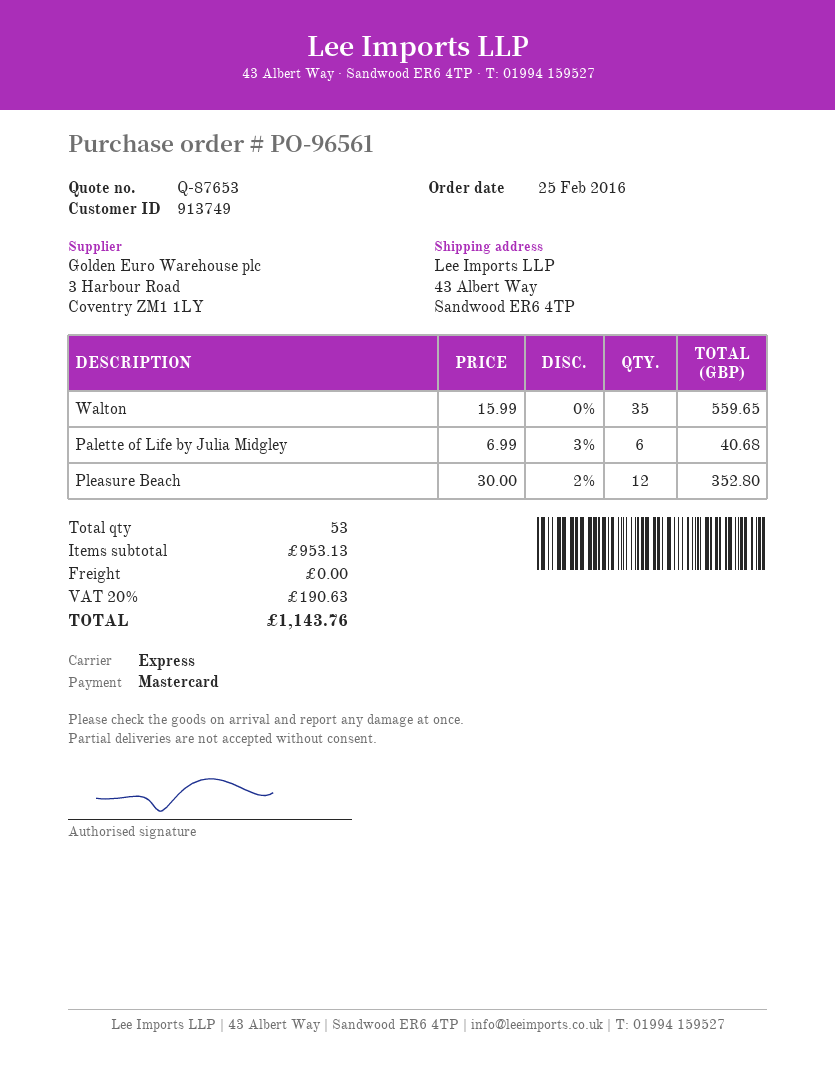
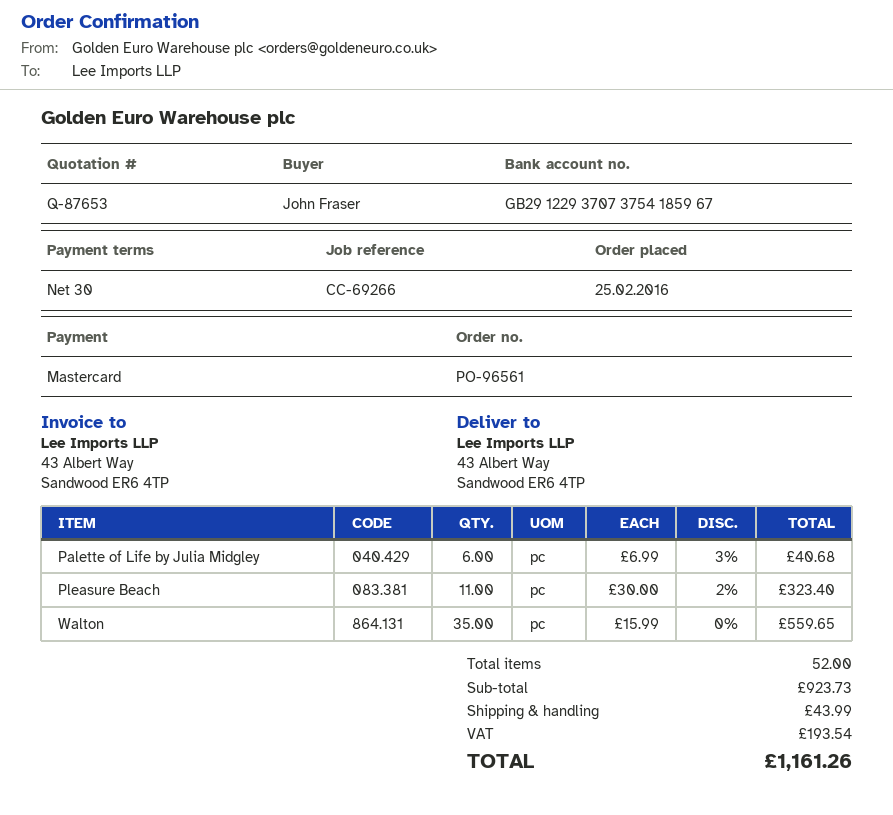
Pleasure Beach: 12 x 30.00 - 2% = 352.80 -> 11 x 30.00 - 2% = 323.40
total quantity: 53 -> 52
subtotal: 953.13 -> 923.73
shipping: 0.00 -> 43.99
tax: 190.63 -> 193.54
total: 1143.76 -> 1161.26

